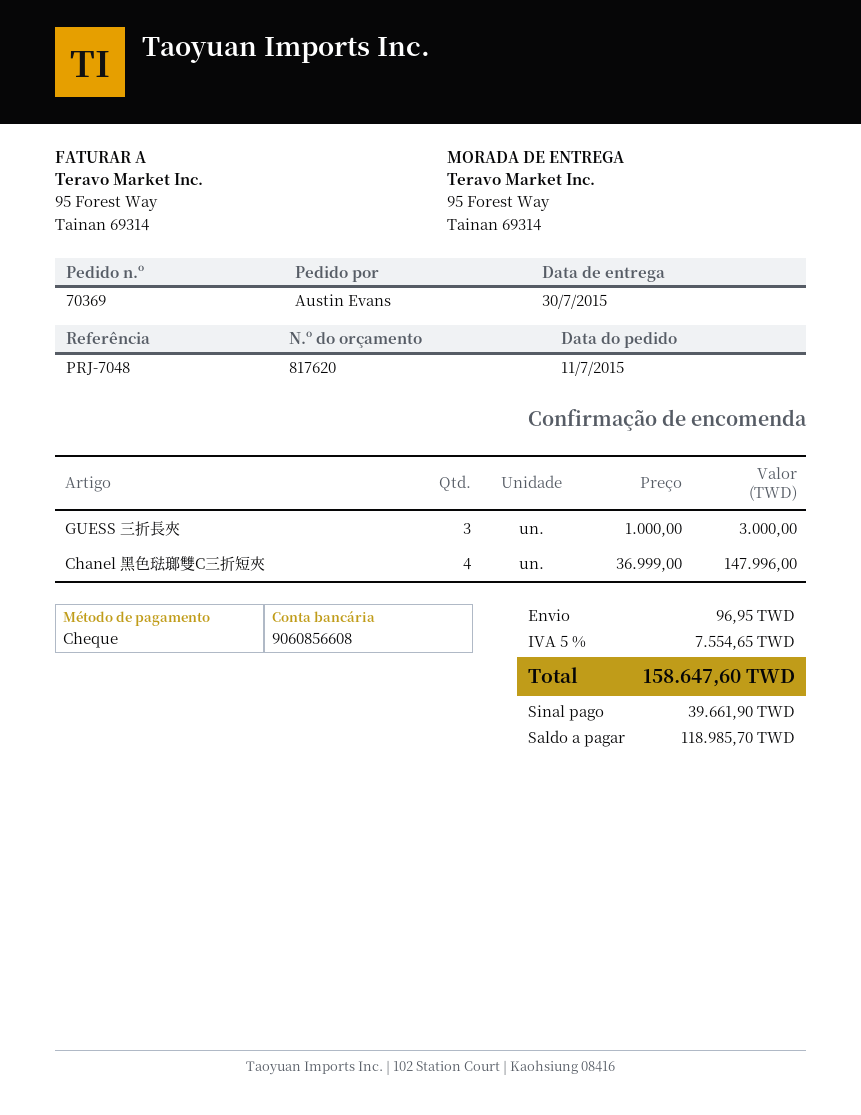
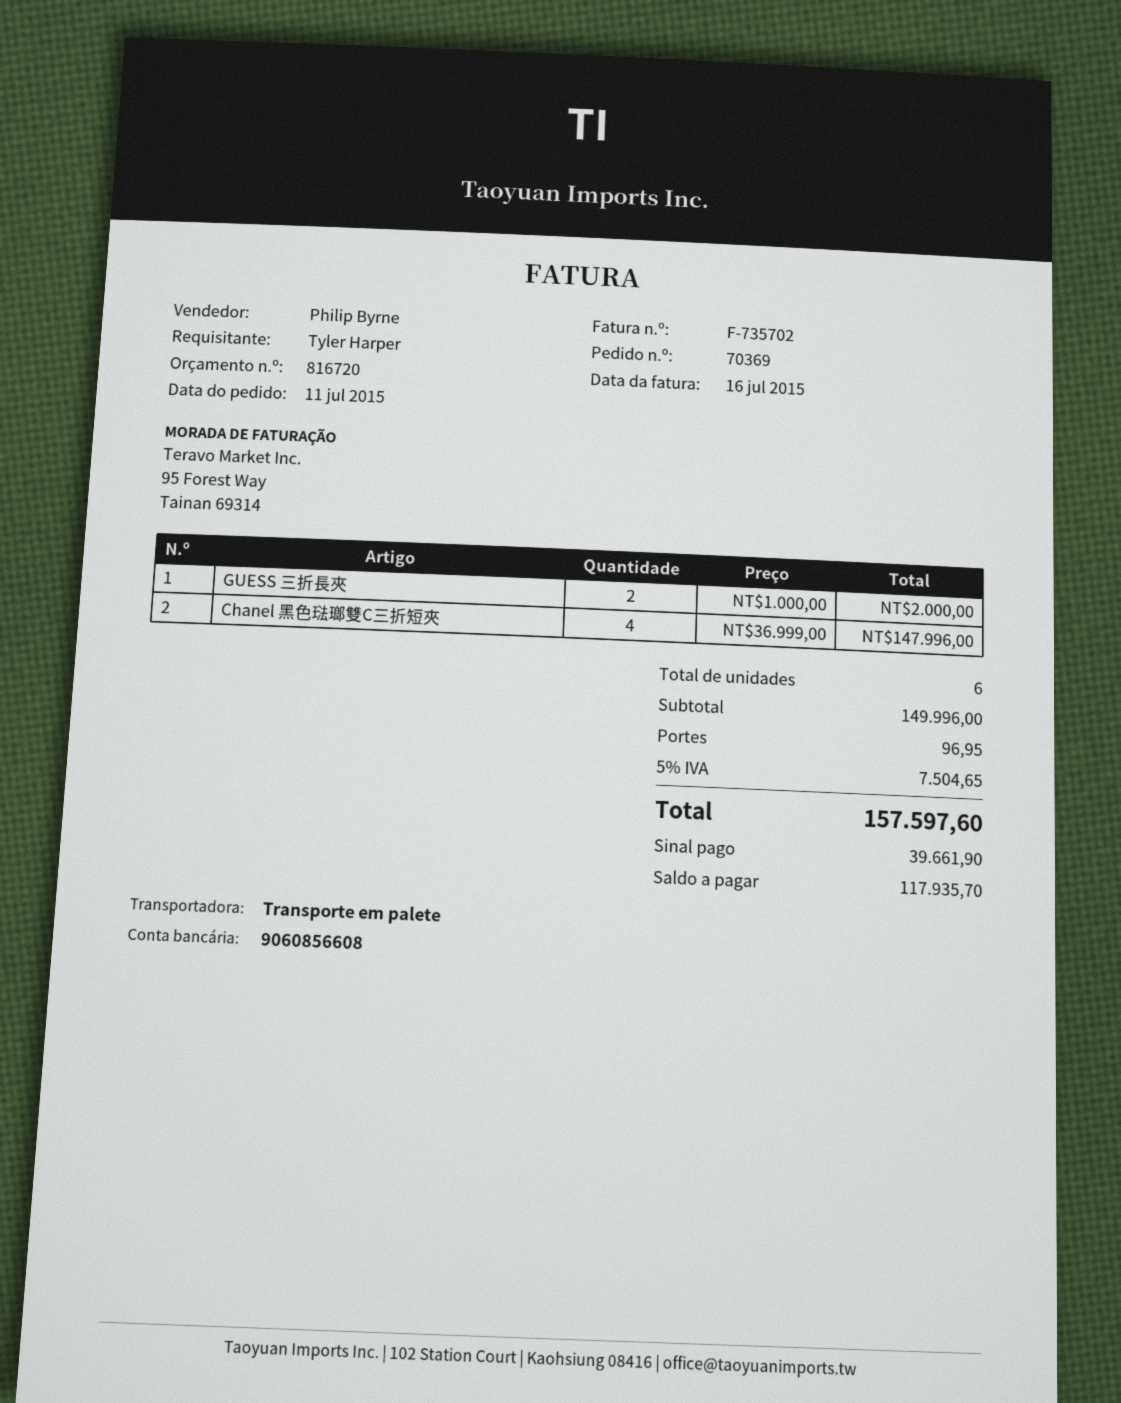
quote number: 817620 -> 816720
ordered by: Austin Evans -> Tyler Harper
GUESS 三折長夾: 3 x 1000.00 = 3000.00 -> 2 x 1000.00 = 2000.00
tax: 5% = 7554.65 -> 5% = 7504.65
total: 158647.60 -> 157597.60
balance: 118985.70 -> 117935.70

